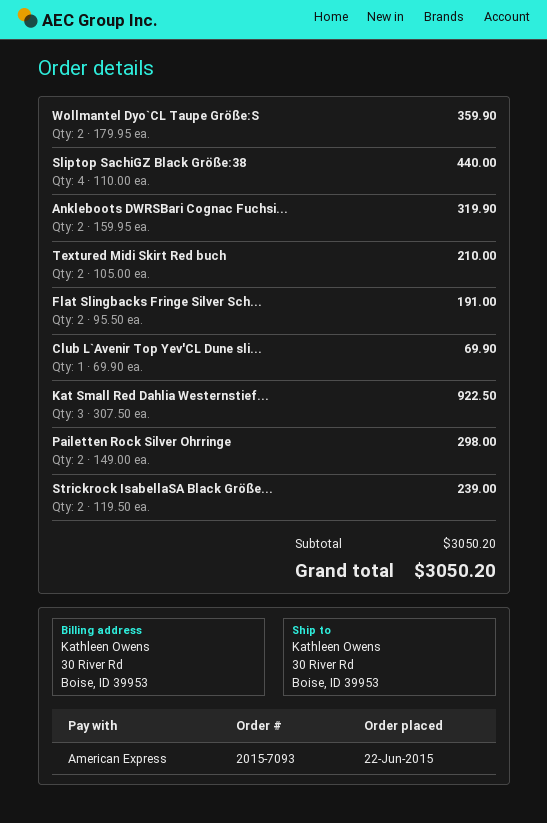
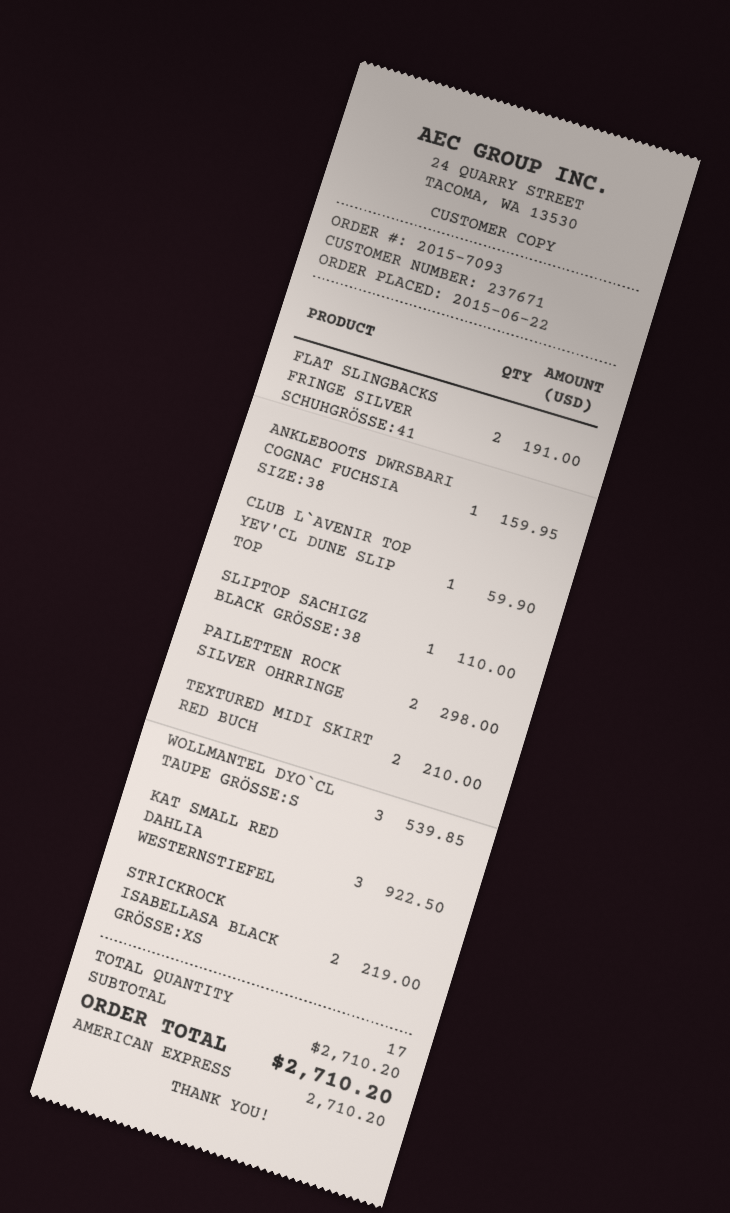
Wollmantel Dyo`CL Taupe Größe:S: 2 for 359.90 -> 3 for 539.85
Sliptop SachiGZ Black Größe:38: 4 for 440.00 -> 1 for 110.00
Ankleboots DWRSBari Cognac Fuchsi...: 2 for 319.90 -> 1 for 159.95
Club L`Avenir Top Yev'CL Dune sli...: 1 for 69.90 -> 1 for 59.90
Strickrock IsabellaSA Black Größe...: 2 for 239.00 -> 2 for 219.00
subtotal: 3050.20 -> 2710.20
total: 3050.20 -> 2710.20

